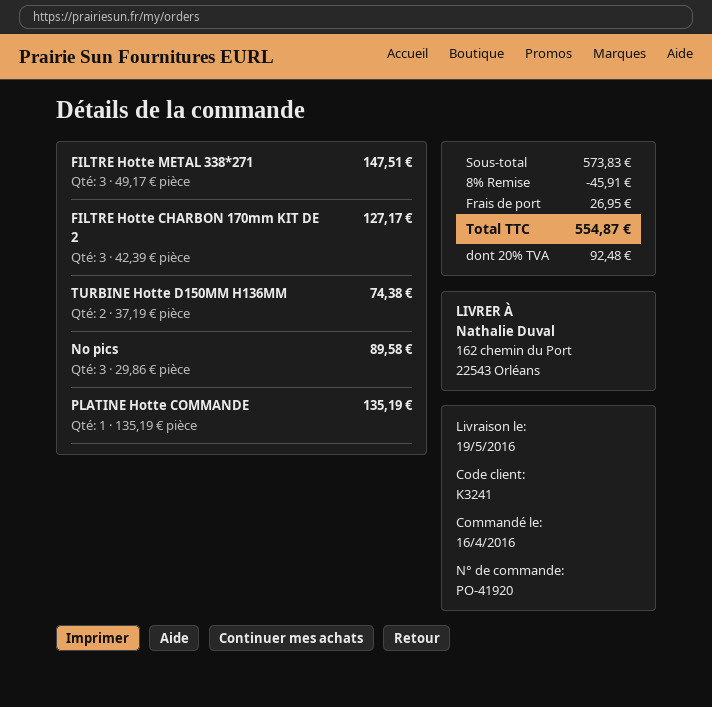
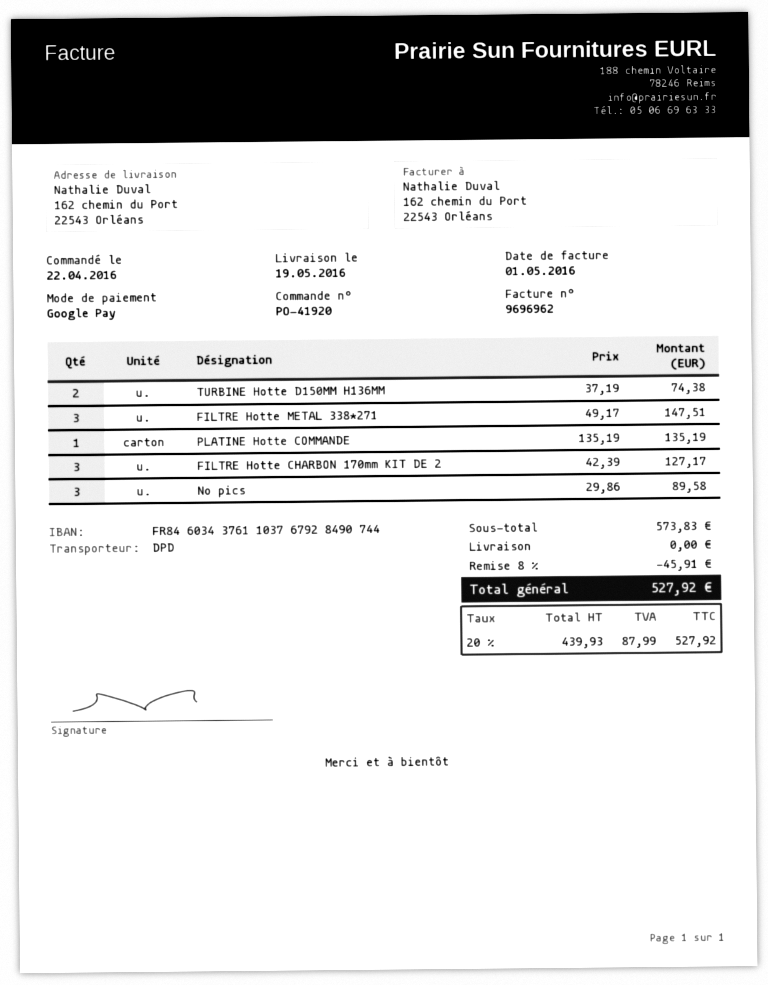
order date: 2016-04-16 -> 2016-04-22
shipping: 26.95 -> 0.00
tax: 20% = 92.48 -> 20% = 87.99
total: 554.87 -> 527.92

